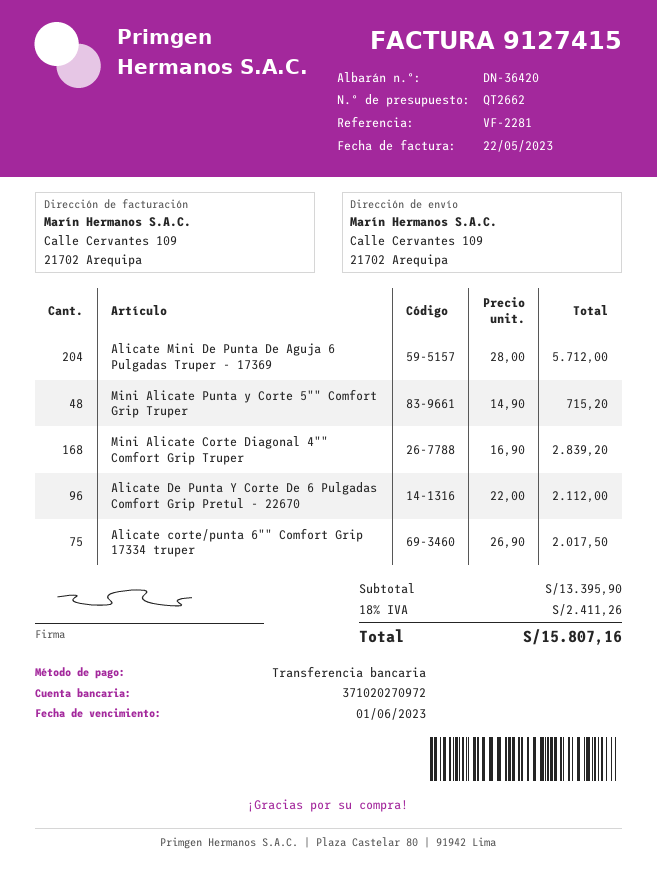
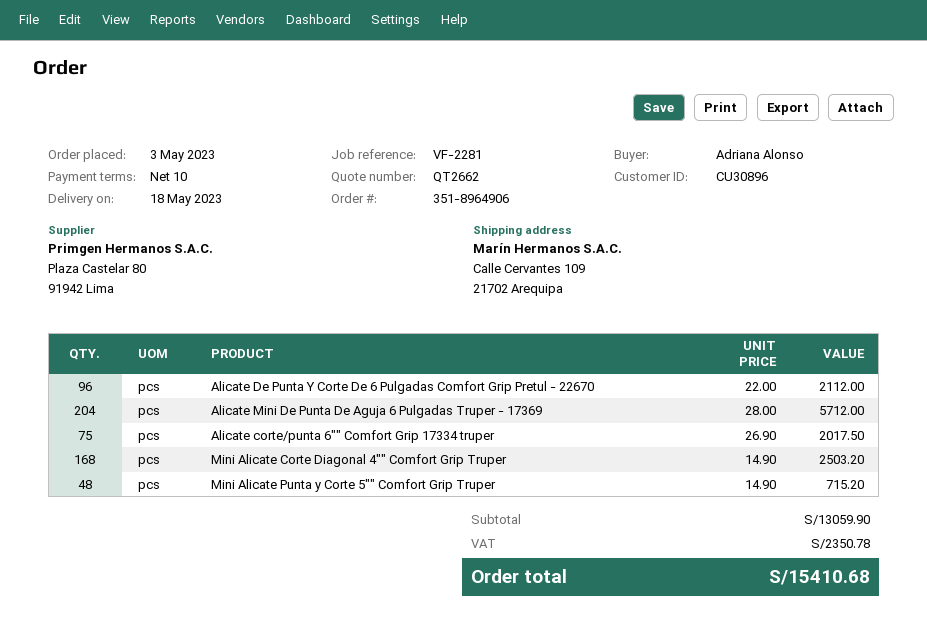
Mini Alicate Corte Diagonal 4"" Comfort Grip Truper: 168 x 16.90 = 2839.20 -> 168 x 14.90 = 2503.20
subtotal: 13395.90 -> 13059.90
tax: 2411.26 -> 2350.78
total: 15807.16 -> 15410.68

